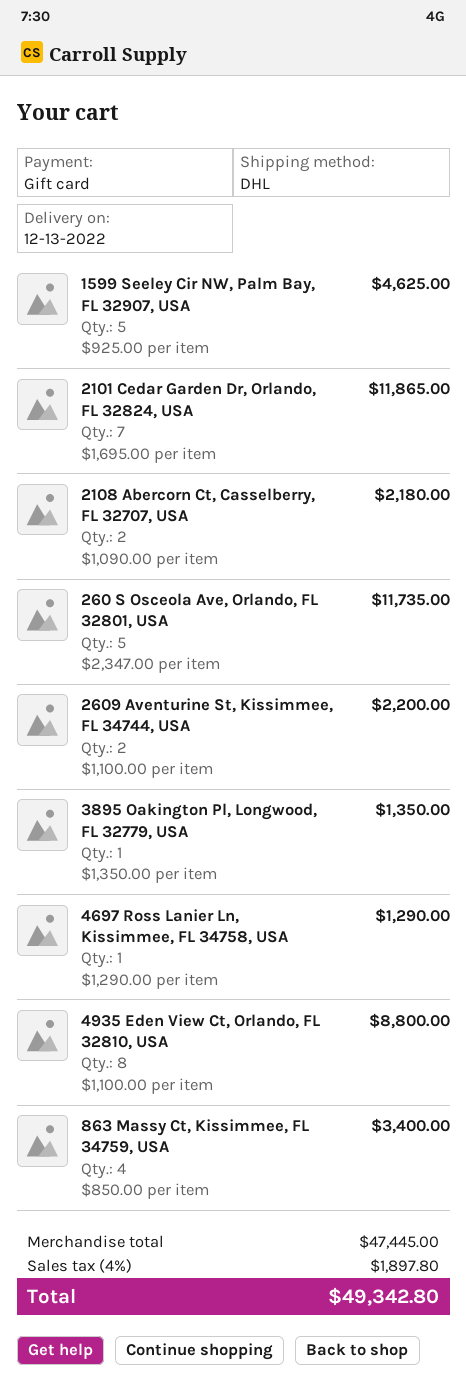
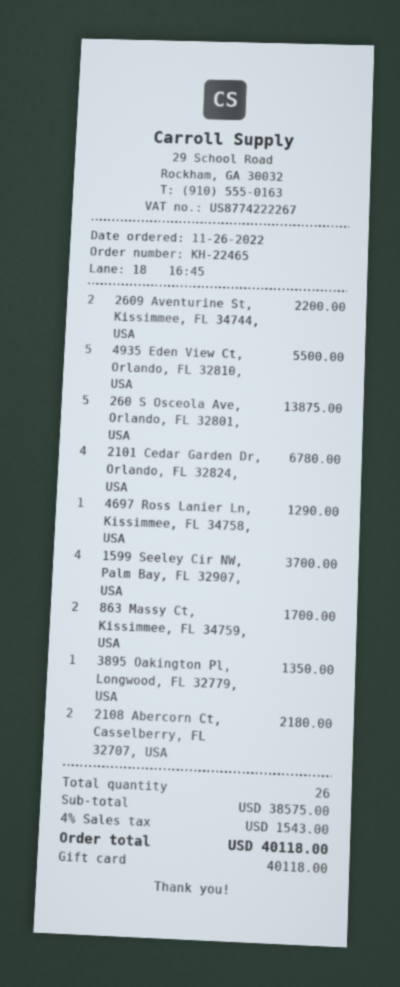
1599 Seeley Cir NW, Palm Bay, FL 32907, USA: 5 for 4625.00 -> 4 for 3700.00
2101 Cedar Garden Dr, Orlando, FL 32824, USA: 7 for 11865.00 -> 4 for 6780.00
260 S Osceola Ave, Orlando, FL 32801, USA: 5 for 11735.00 -> 5 for 13875.00
4935 Eden View Ct, Orlando, FL 32810, USA: 8 for 8800.00 -> 5 for 5500.00
863 Massy Ct, Kissimmee, FL 34759, USA: 4 for 3400.00 -> 2 for 1700.00
subtotal: 47445.00 -> 38575.00
tax: 4% = 1897.80 -> 4% = 1543.00
total: 49342.80 -> 40118.00

